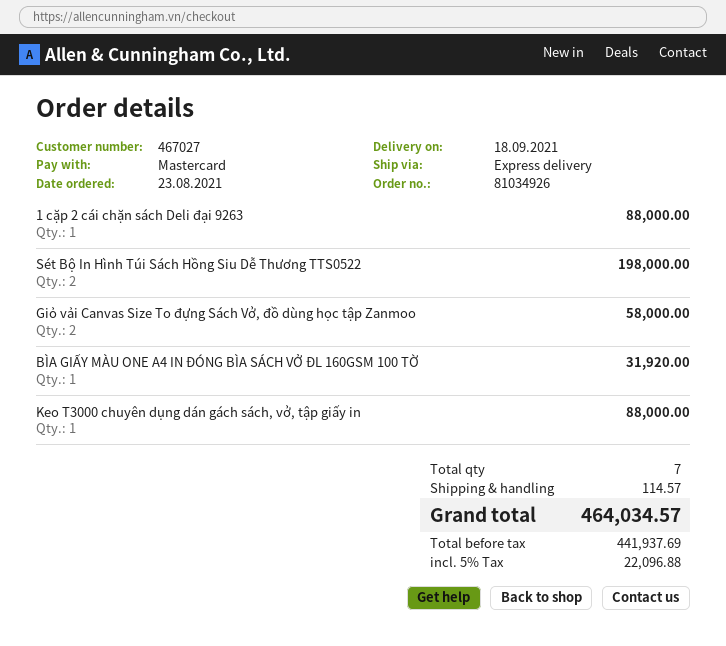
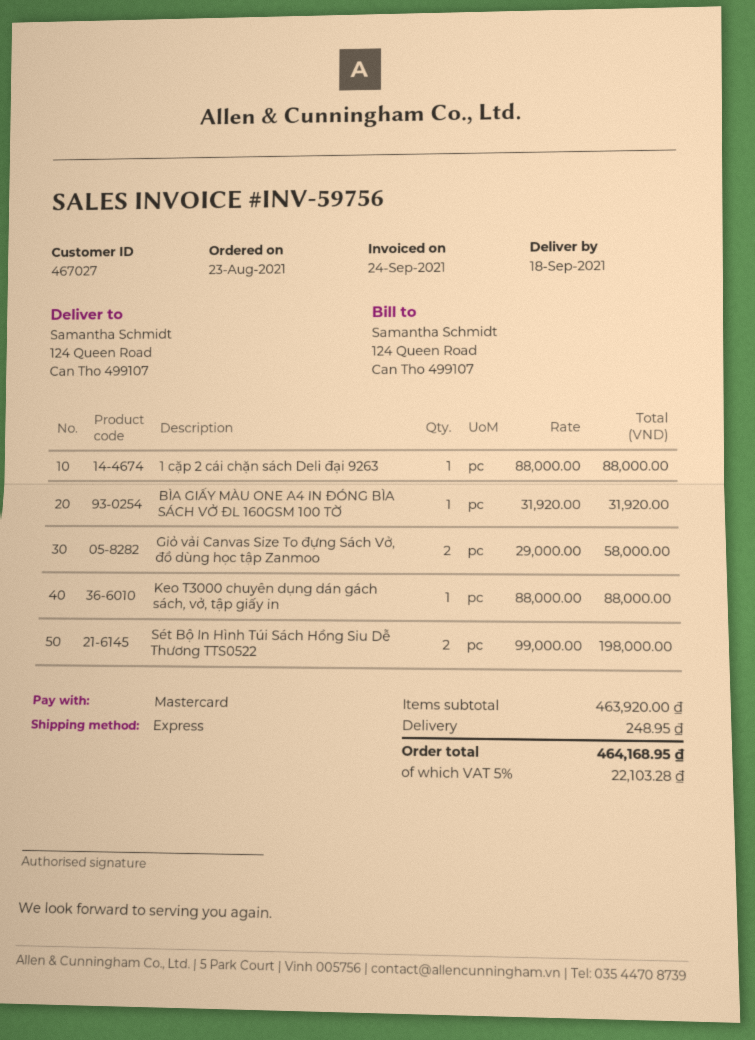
shipping: 114.57 -> 248.95
tax: 5% = 22096.88 -> 5% = 22103.28
total: 464034.57 -> 464168.95

